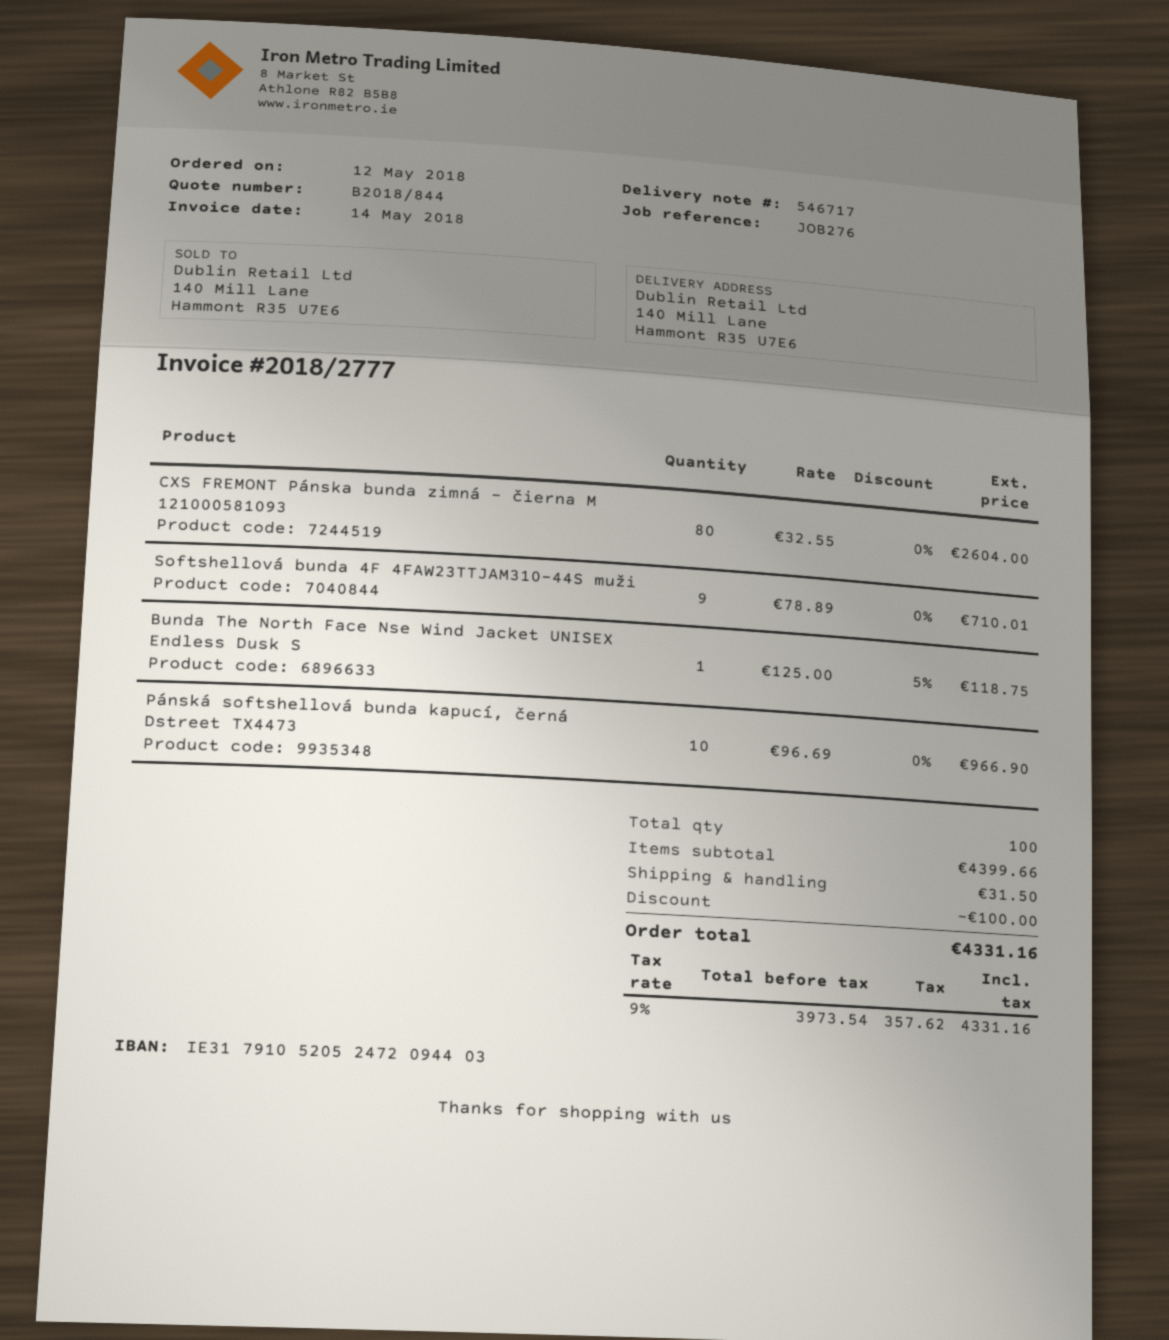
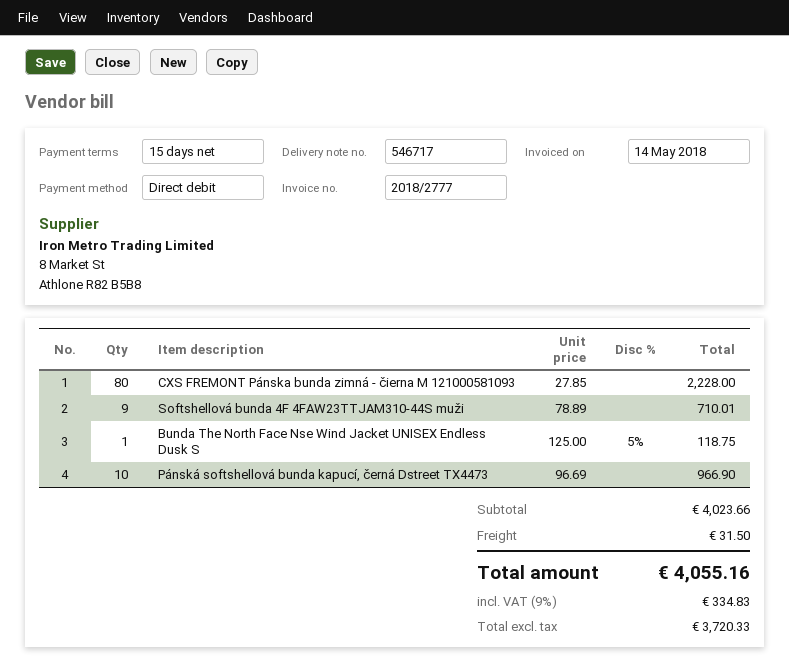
CXS FREMONT Pánska bunda zimná - čierna M 121000581093: 80 x 32.55 = 2604.00 -> 80 x 27.85 = 2228.00
subtotal: 4399.66 -> 4023.66
discount: 100.00 -> none
net: 3973.54 -> 3720.33
tax: 9% = 357.62 -> 9% = 334.83
total: 4331.16 -> 4055.16

